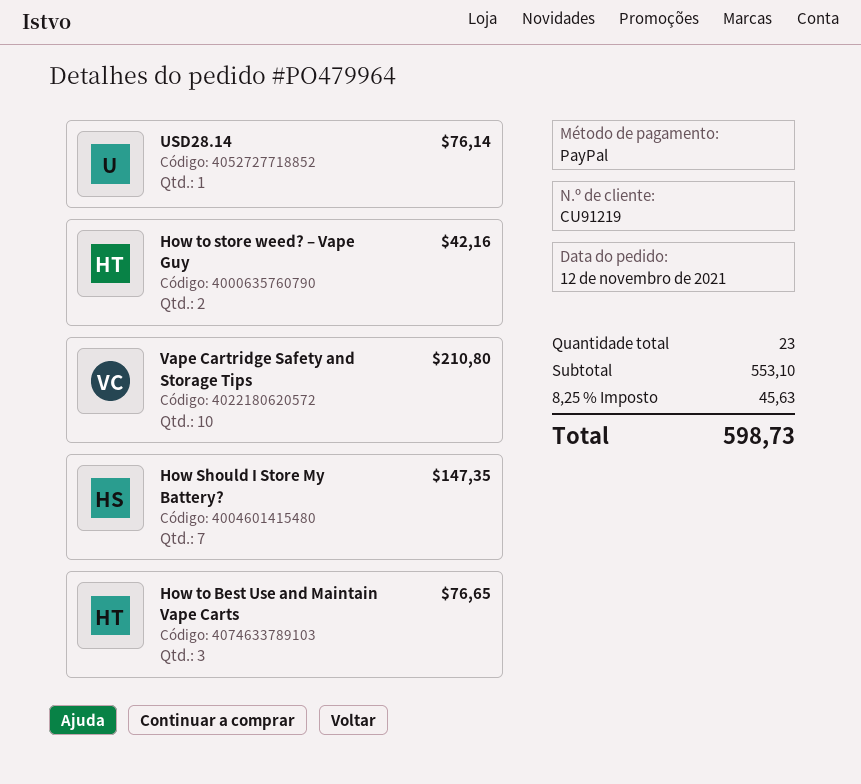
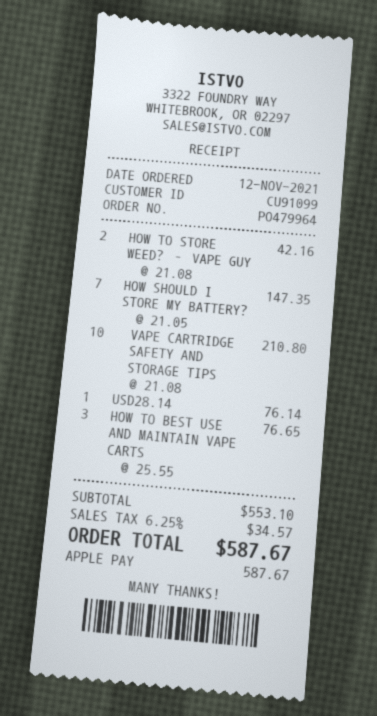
customer number: CU91219 -> CU91099
payment method: PayPal -> Apple Pay
tax: 8.25% = 45.63 -> 6.25% = 34.57
total: 598.73 -> 587.67

